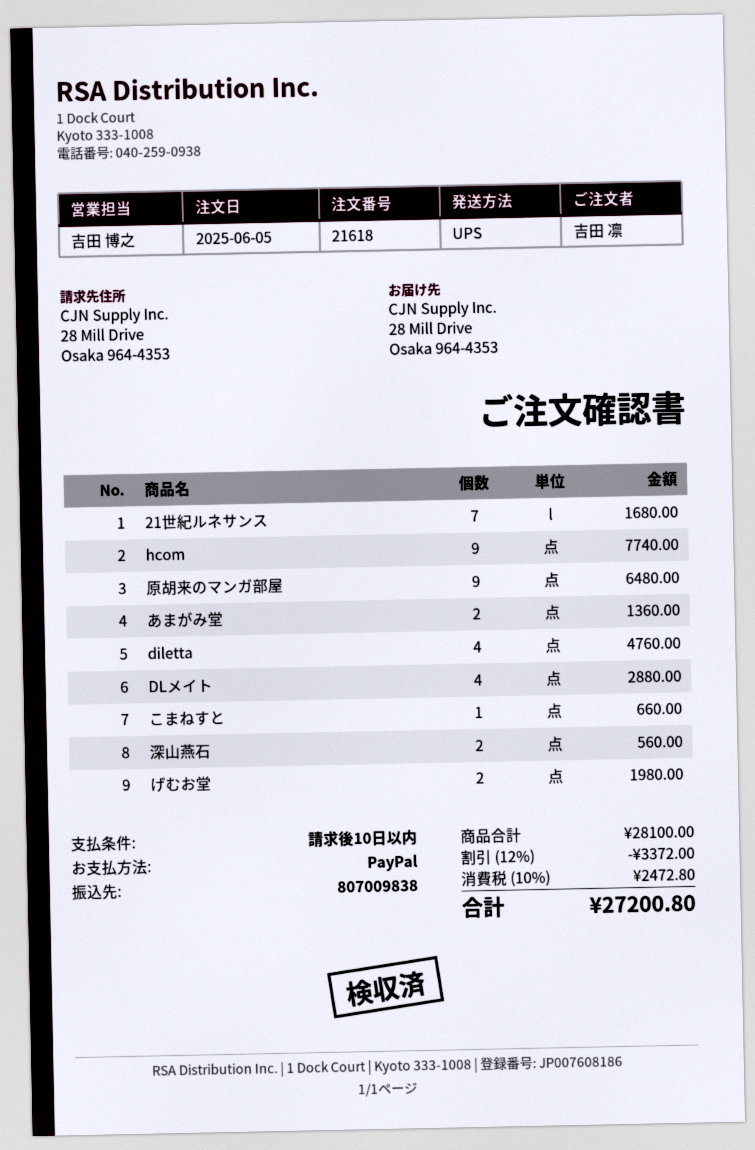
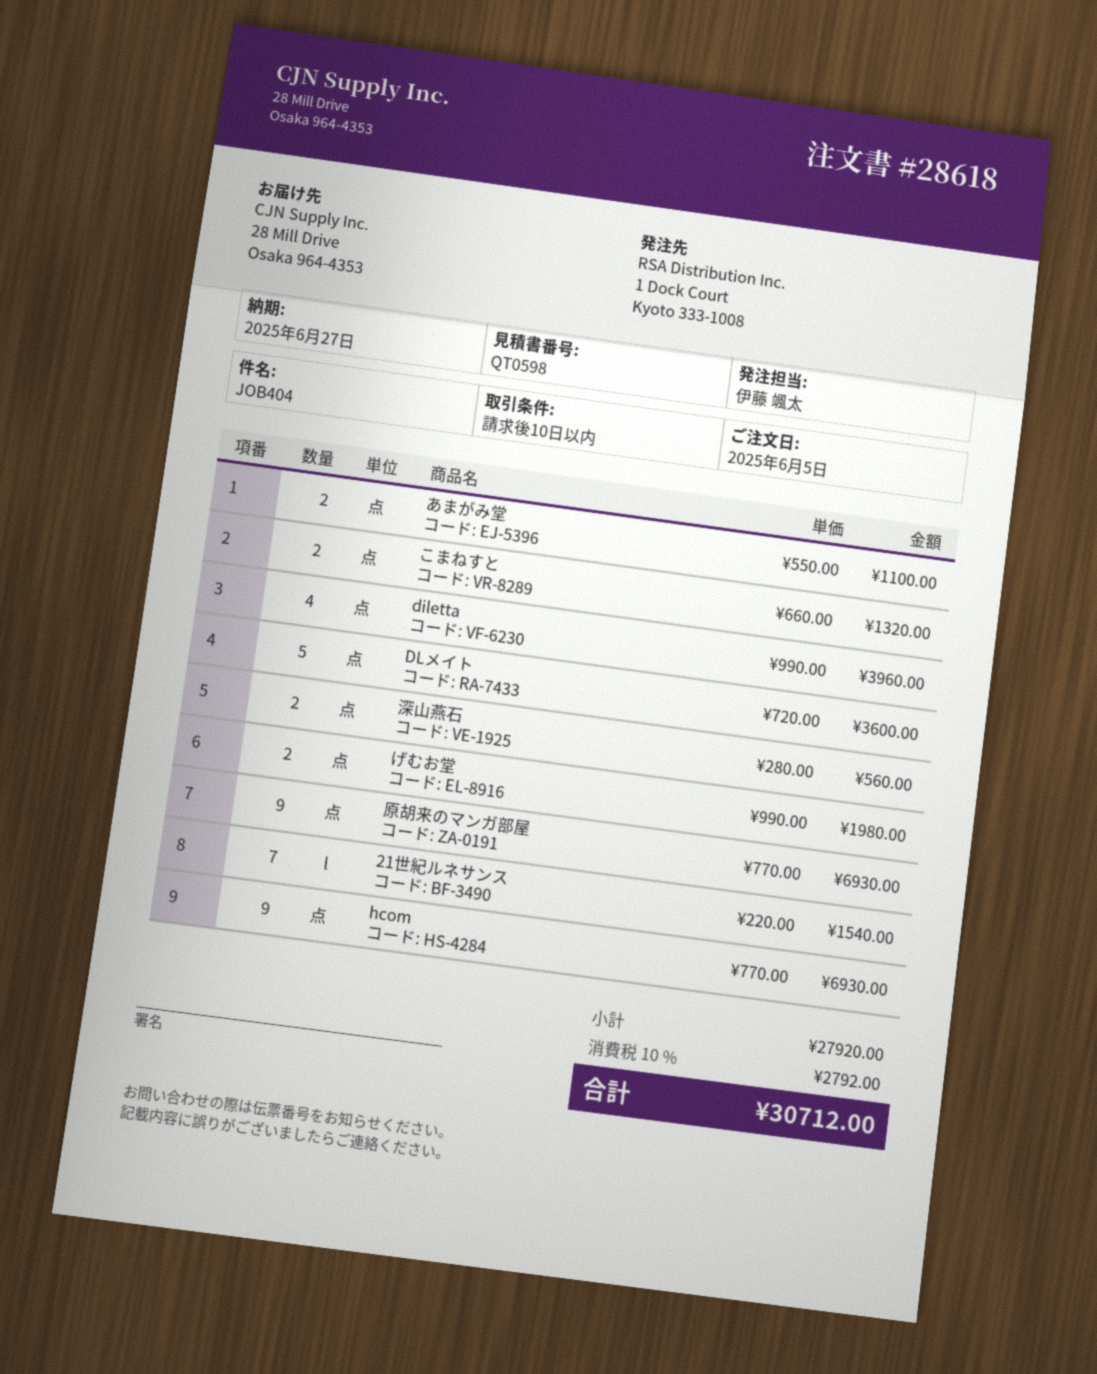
order number: 21618 -> 28618
ordered by: 吉田 凛 -> 伊藤 颯太
21世紀ルネサンス: 7 for 1680.00 -> 7 for 1540.00
hcom: 9 for 7740.00 -> 9 for 6930.00
原胡来のマンガ部屋: 9 for 6480.00 -> 9 for 6930.00
あまがみ堂: 2 for 1360.00 -> 2 for 1100.00
diletta: 4 for 4760.00 -> 4 for 3960.00
DLメイト: 4 for 2880.00 -> 5 for 3600.00
こまねすと: 1 for 660.00 -> 2 for 1320.00
subtotal: 28100.00 -> 27920.00
discount: 12% = 3372.00 -> none
tax: 10% = 2472.80 -> 10% = 2792.00
total: 27200.80 -> 30712.00

